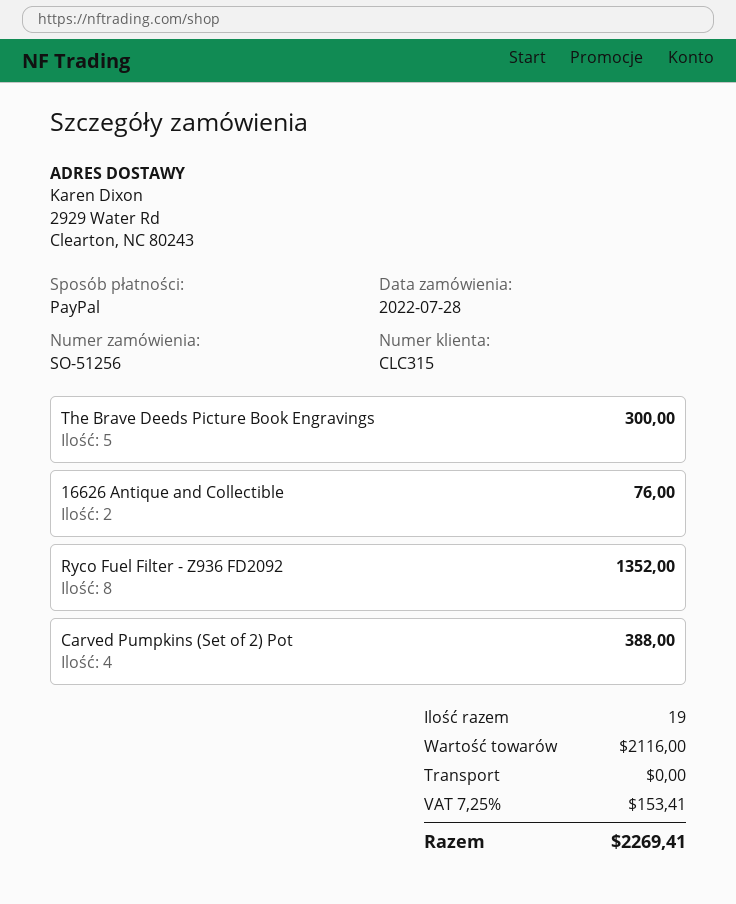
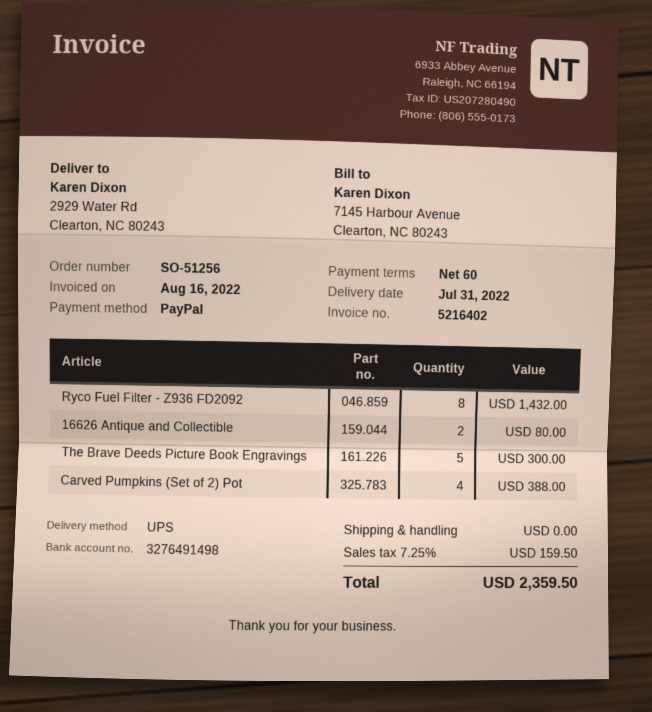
16626 Antique and Collectible: 2 for 76.00 -> 2 for 80.00
Ryco Fuel Filter - Z936 FD2092: 8 for 1352.00 -> 8 for 1432.00
tax: 7.25% = 153.41 -> 7.25% = 159.50
total: 2269.41 -> 2359.50

